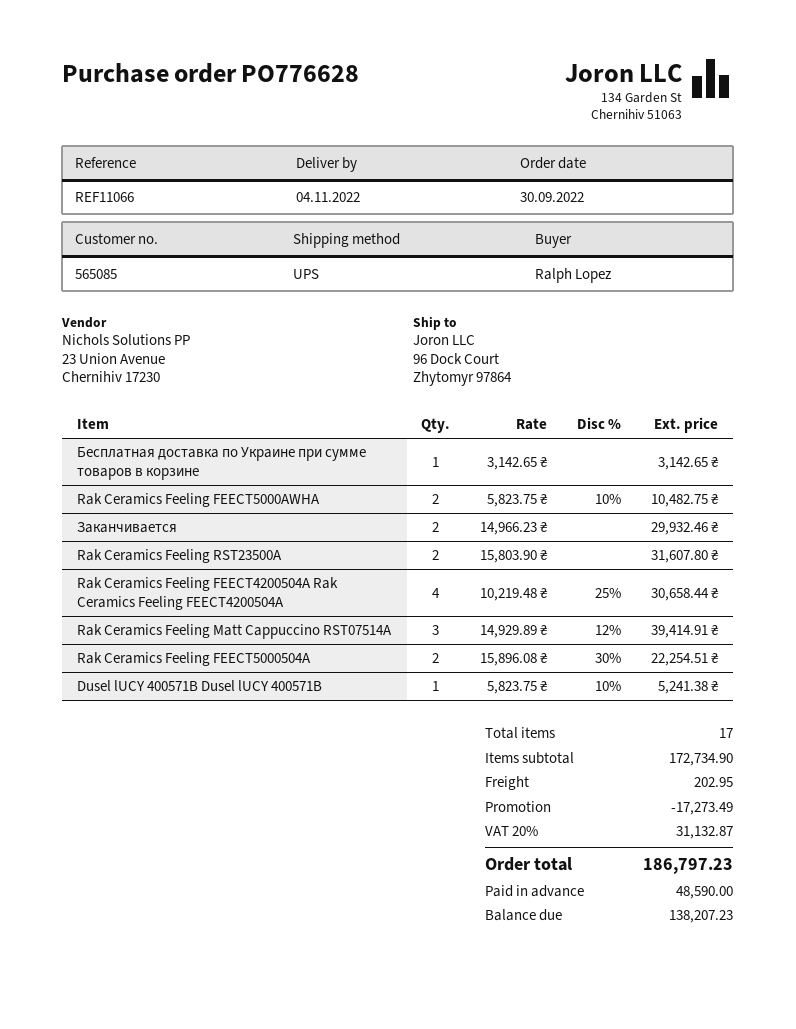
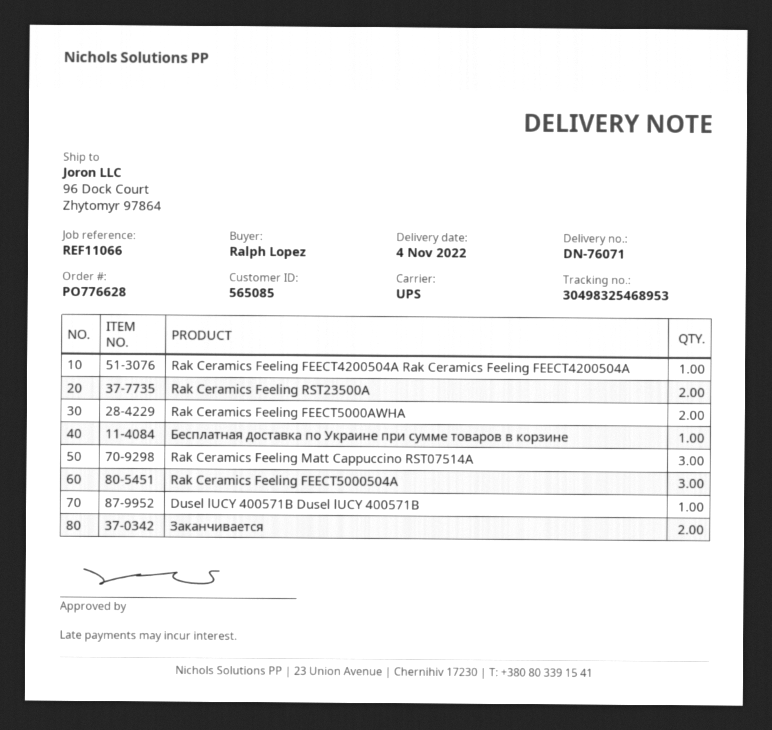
Rak Ceramics Feeling FEECT4200504A Rak Ceramics Feeling FEECT4200504A: 4 -> 1
Rak Ceramics Feeling FEECT5000504A: 2 -> 3

